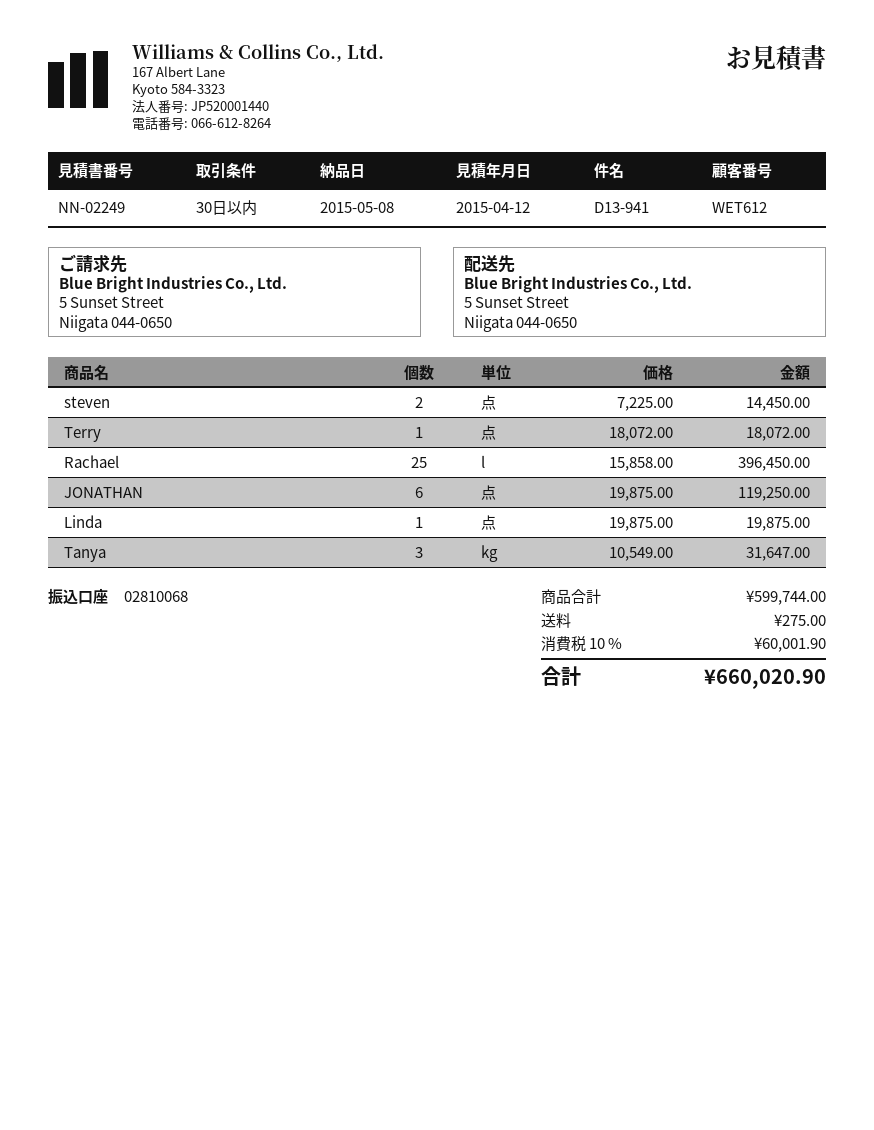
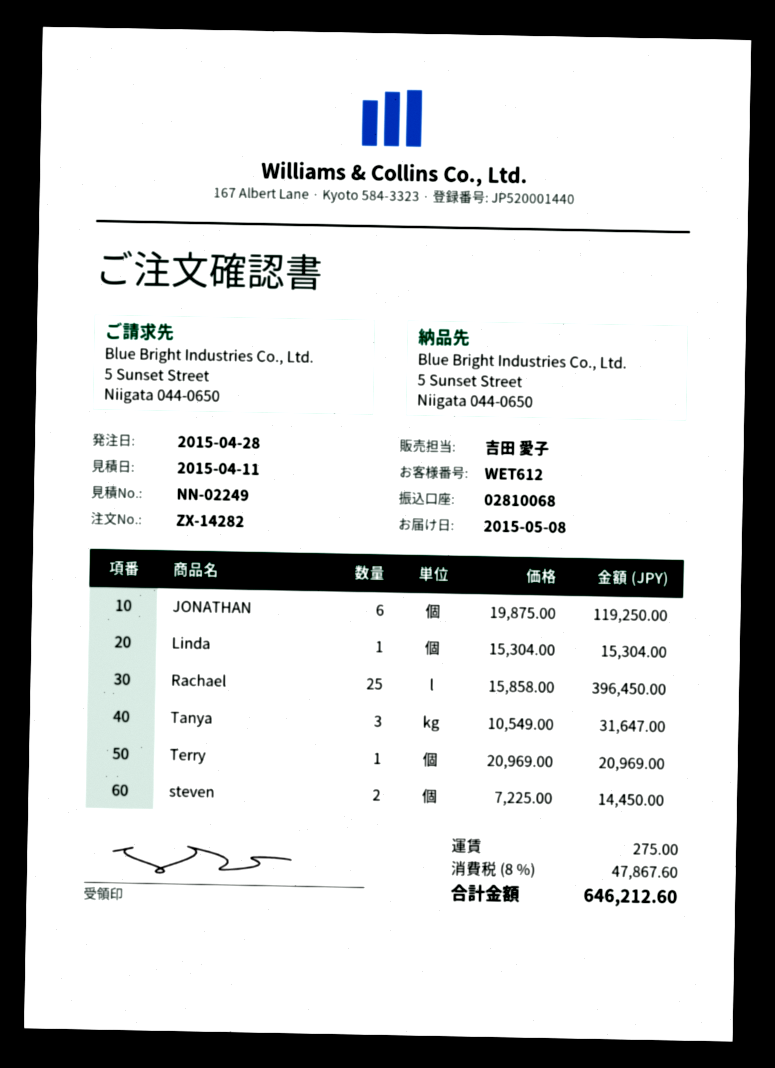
quote date: 2015-04-12 -> 2015-04-11
Terry: 1 x 18072.00 = 18072.00 -> 1 x 20969.00 = 20969.00
Linda: 1 x 19875.00 = 19875.00 -> 1 x 15304.00 = 15304.00
tax: 10% = 60001.90 -> 8% = 47867.60
total: 660020.90 -> 646212.60

